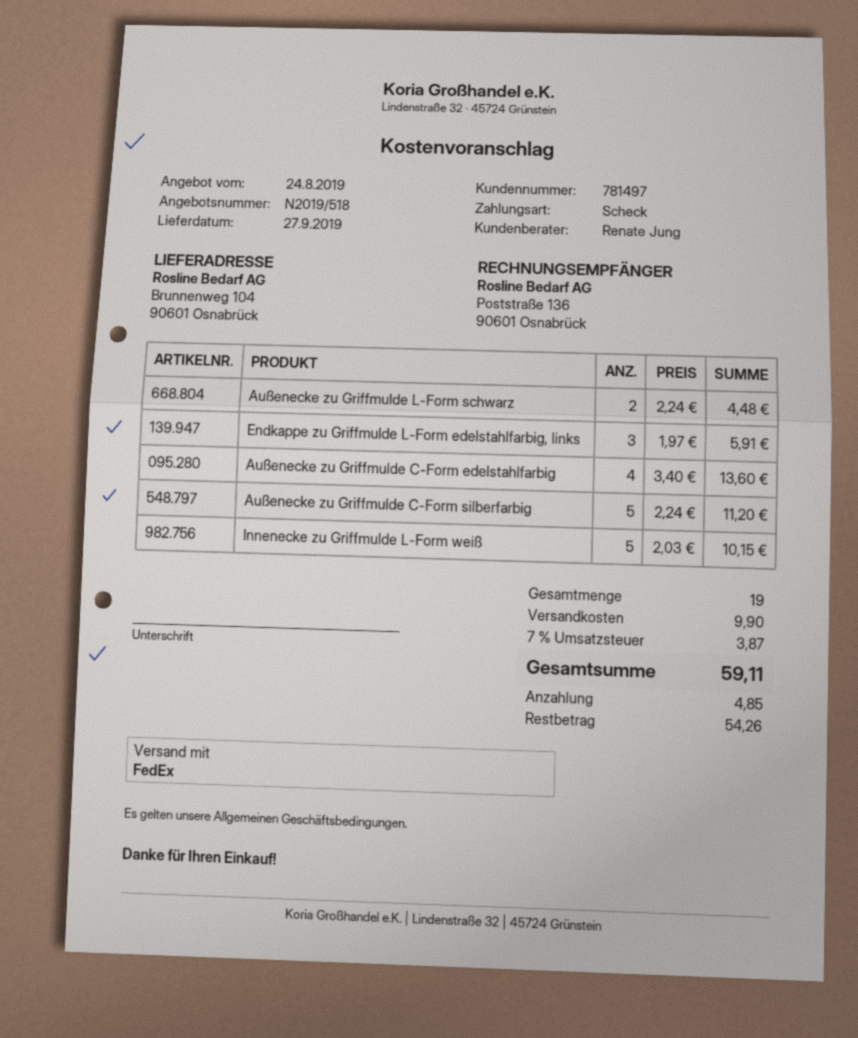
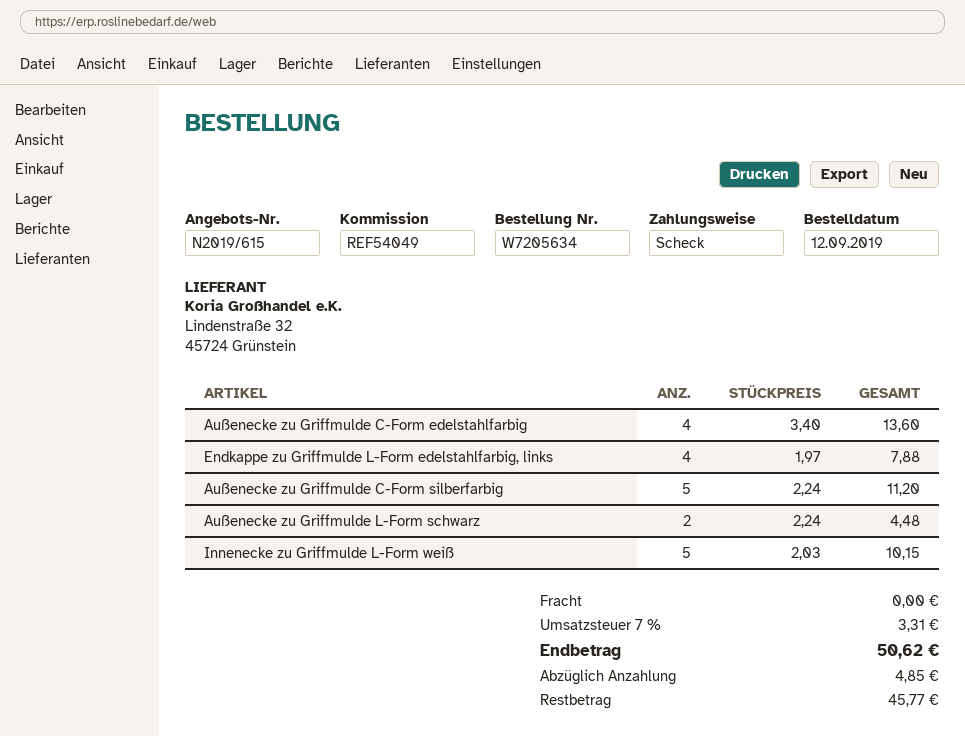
quote number: N2019/518 -> N2019/615
Endkappe zu Griffmulde L-Form edelstahlfarbig, links: 3 x 1.97 = 5.91 -> 4 x 1.97 = 7.88
shipping: 9.90 -> 0.00
tax: 7% = 3.87 -> 7% = 3.31
total: 59.11 -> 50.62
balance: 54.26 -> 45.77

